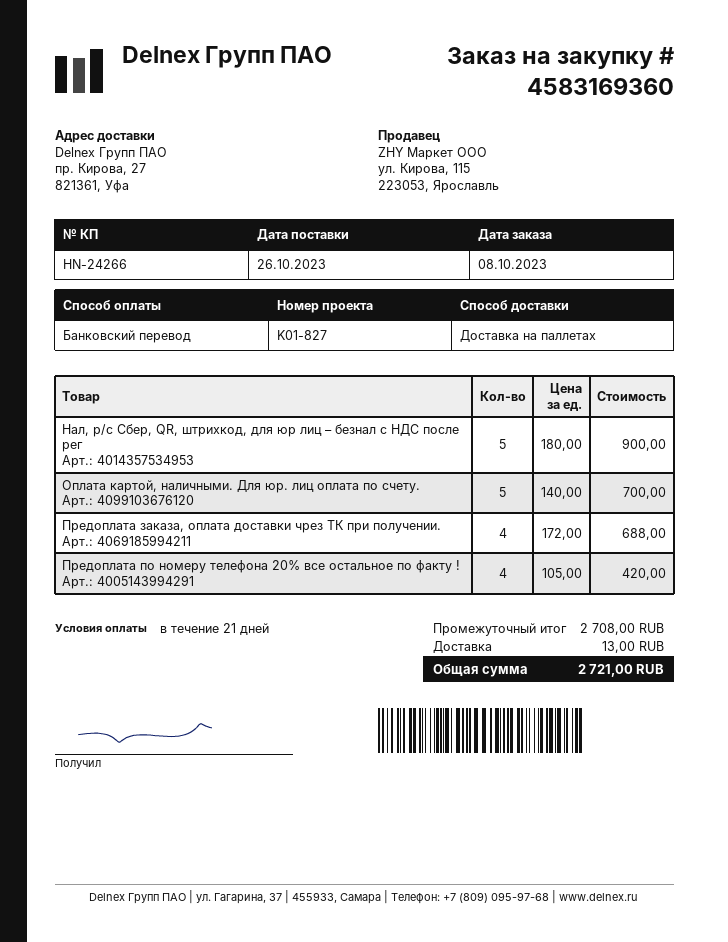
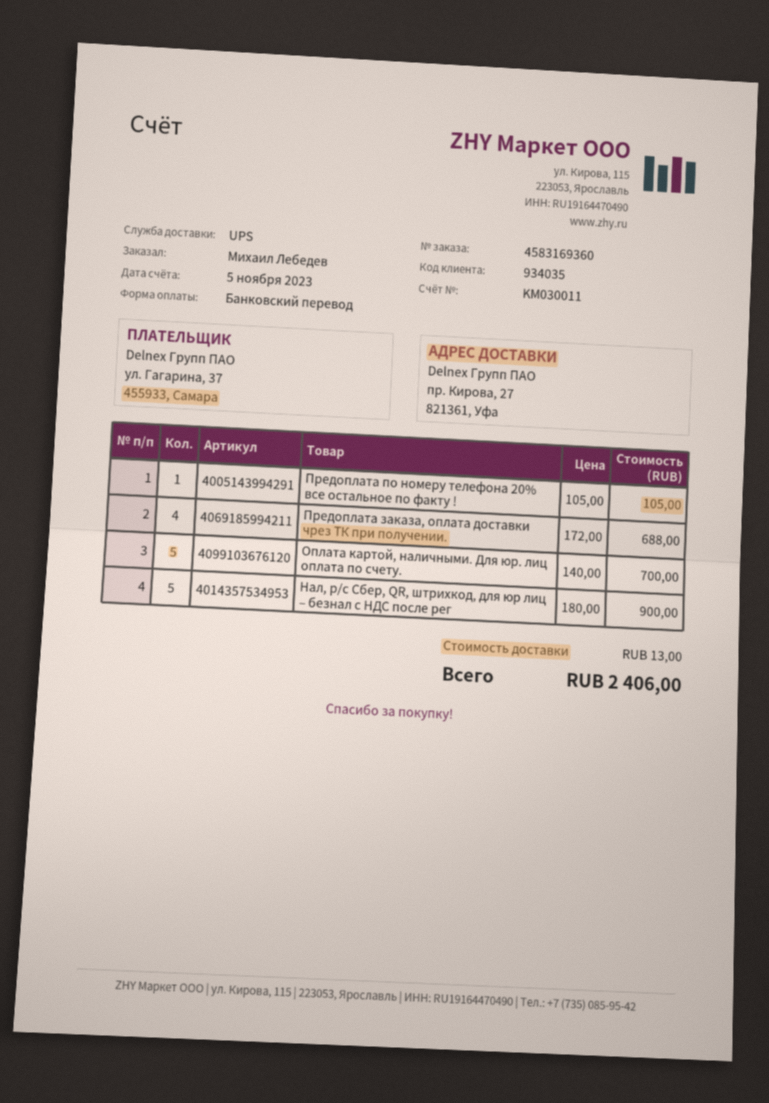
shipping method: pallet freight -> UPS
Предоплата по номеру телефона 20% все остальное по факту !: 4 x 105.00 = 420.00 -> 1 x 105.00 = 105.00
total: 2721.00 -> 2406.00

